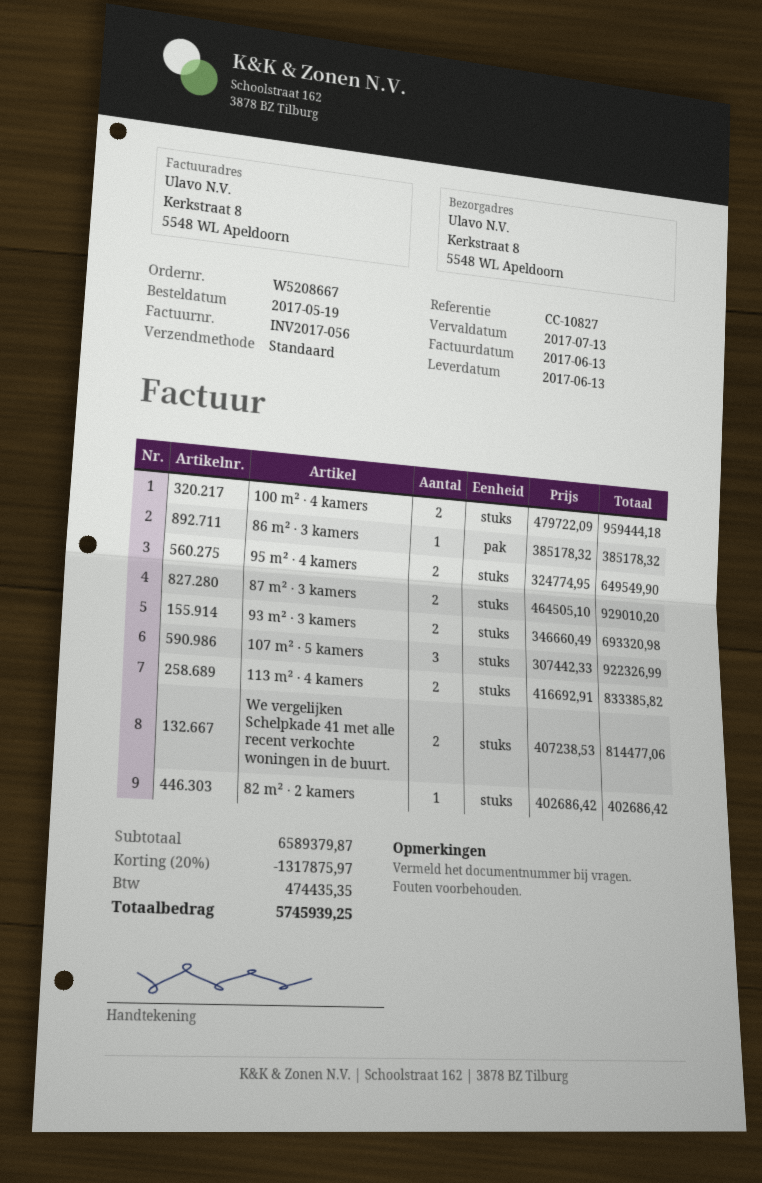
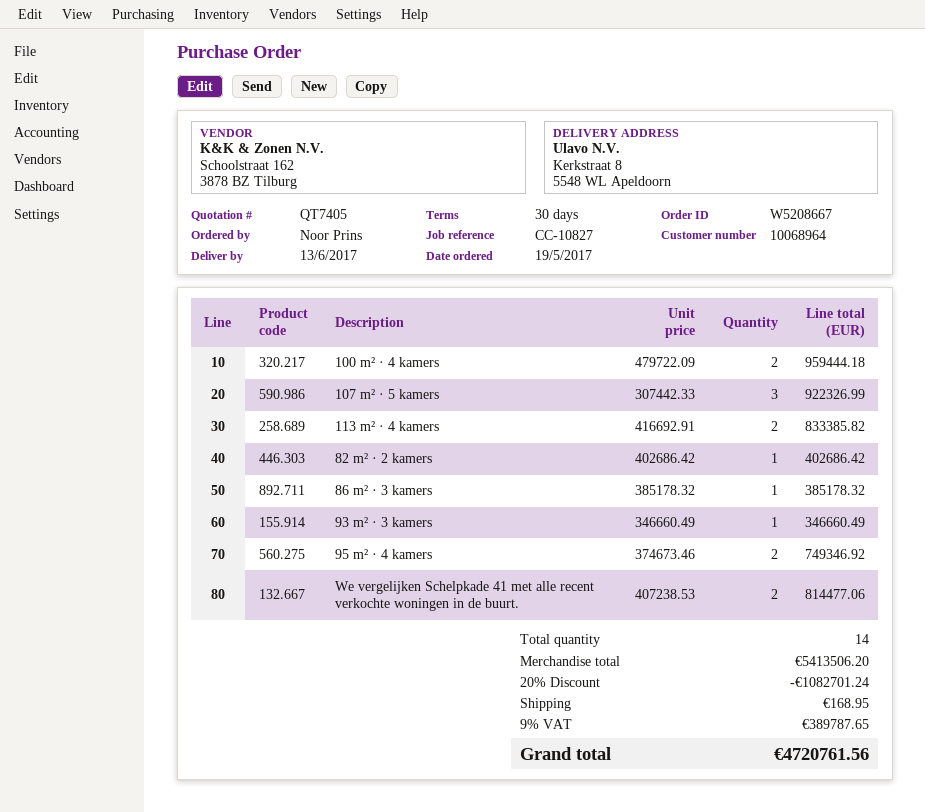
95 m² · 4 kamers: 2 x 324774.95 = 649549.90 -> 2 x 374673.46 = 749346.92
87 m² · 3 kamers: 2 x 464505.10 = 929010.20 -> none
93 m² · 3 kamers: 2 x 346660.49 = 693320.98 -> 1 x 346660.49 = 346660.49
subtotal: 6589379.87 -> 5413506.20
discount: 20% = 1317875.97 -> 20% = 1082701.24
shipping: none -> 168.95
tax: 474435.35 -> 389787.65
total: 5745939.25 -> 4720761.56

